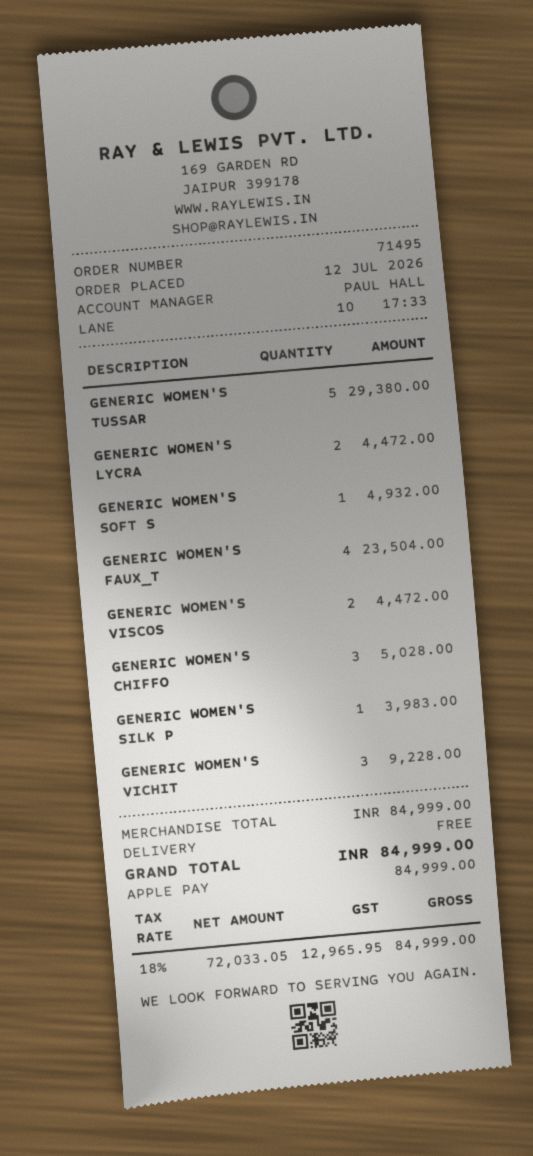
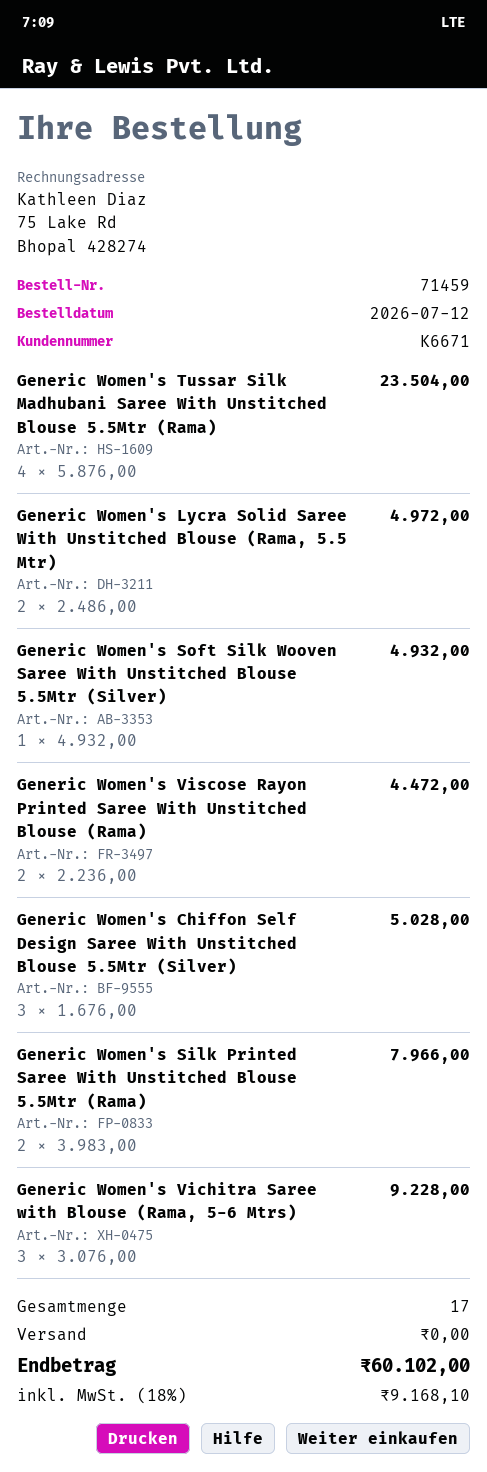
order number: 71495 -> 71459
GENERIC WOMEN'S TUSSAR: 5 for 29380.00 -> 4 for 23504.00
GENERIC WOMEN'S LYCRA: 2 for 4472.00 -> 2 for 4972.00
GENERIC WOMEN'S FAUX_T: 4 for 23504.00 -> none
GENERIC WOMEN'S SILK P: 1 for 3983.00 -> 2 for 7966.00
tax: 18% = 12965.95 -> 18% = 9168.10
total: 84999.00 -> 60102.00

